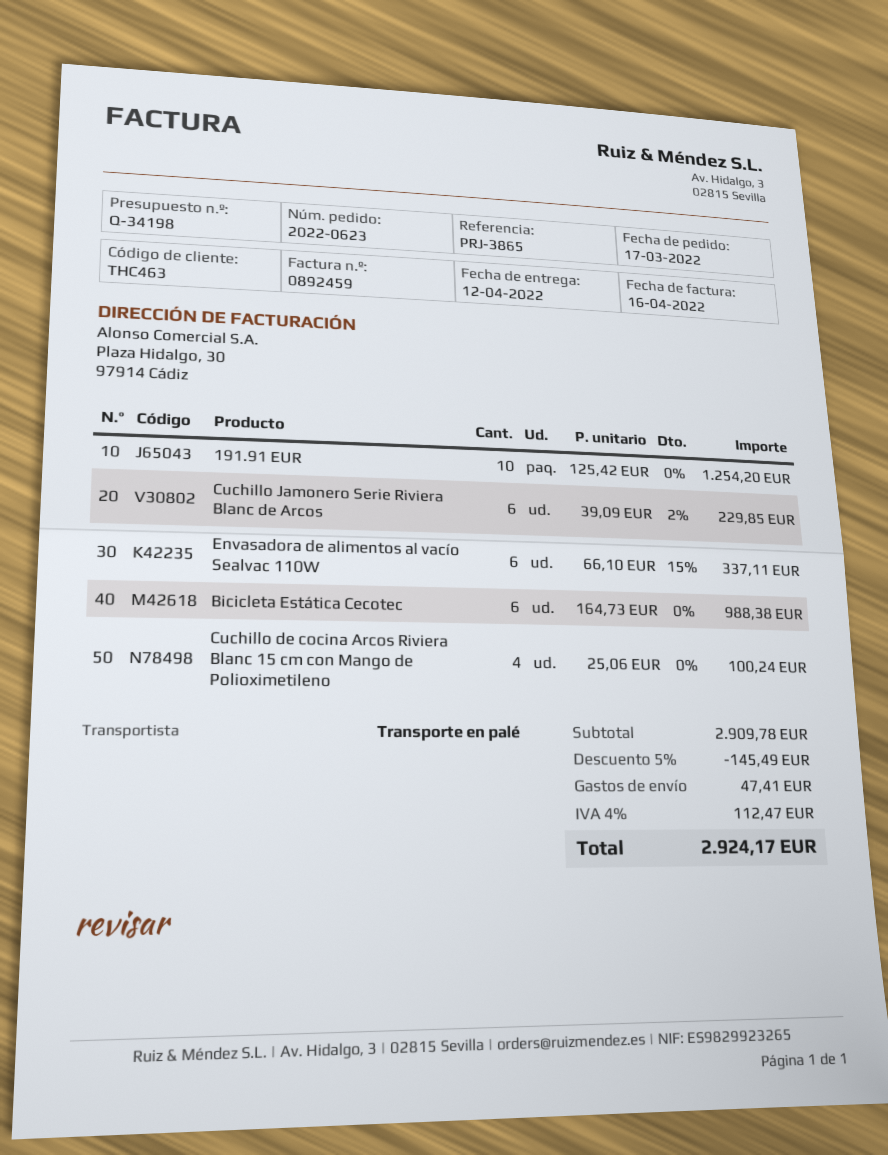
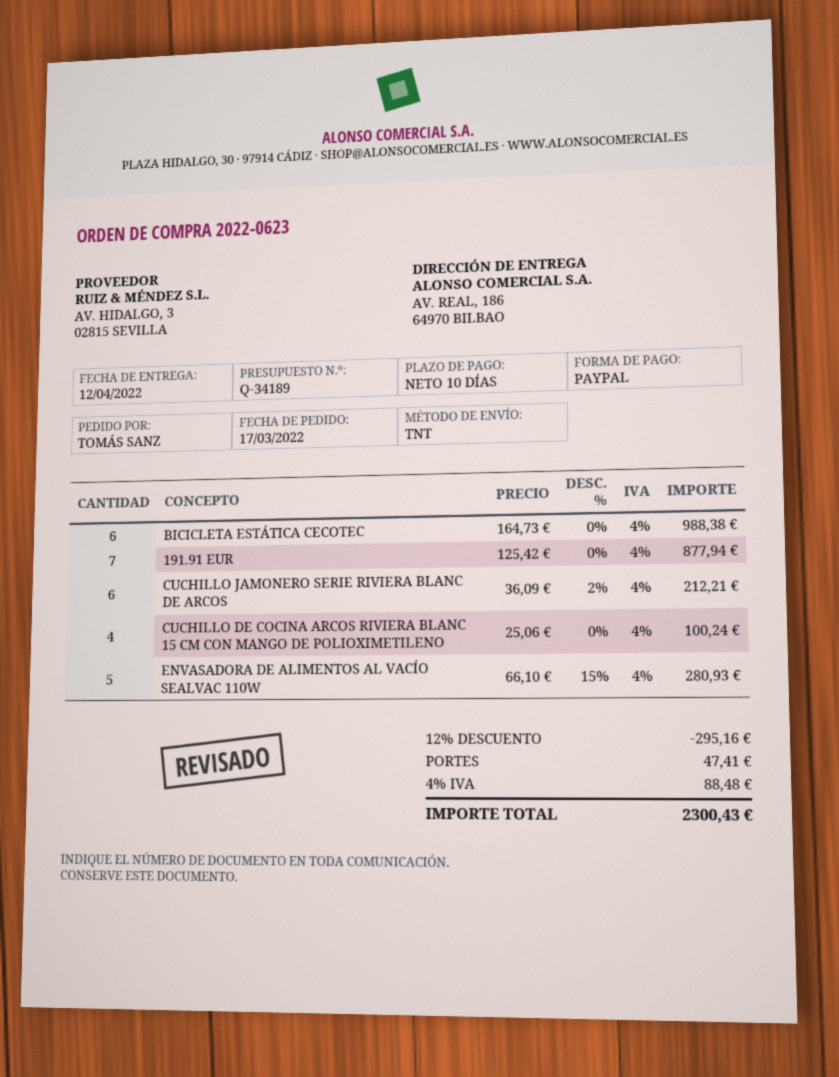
quote number: Q-34198 -> Q-34189
shipping method: pallet freight -> TNT
191.91 EUR: 10 x 125.42 = 1254.20 -> 7 x 125.42 = 877.94
Cuchillo Jamonero Serie Riviera Blanc de Arcos: 6 x 39.09 - 2% = 229.85 -> 6 x 36.09 - 2% = 212.21
Envasadora de alimentos al vacío Sealvac 110W: 6 x 66.10 - 15% = 337.11 -> 5 x 66.10 - 15% = 280.93
discount: 5% = 145.49 -> 12% = 295.16
tax: 4% = 112.47 -> 4% = 88.48
total: 2924.17 -> 2300.43

